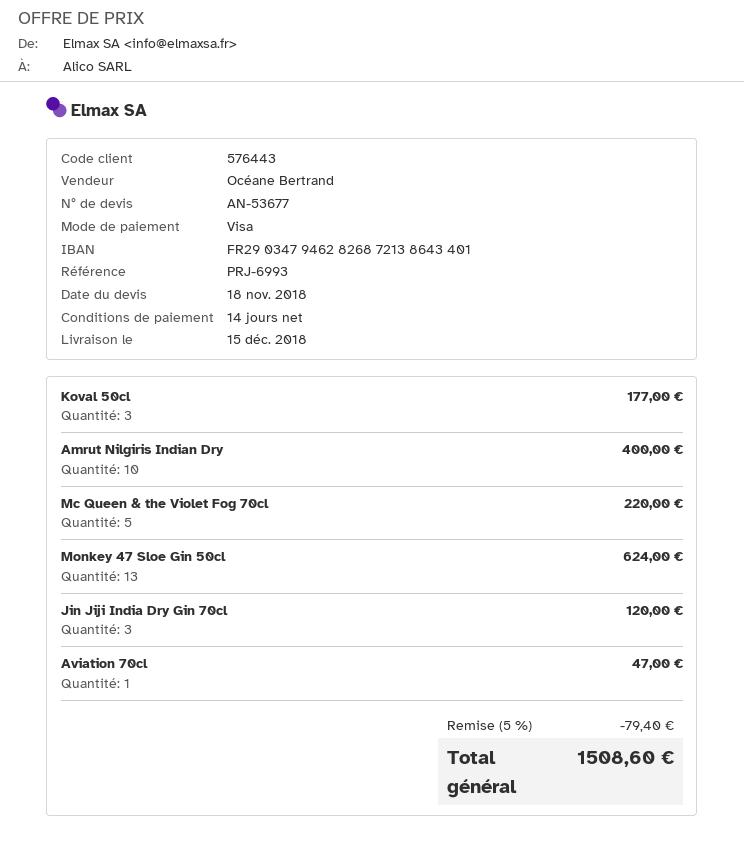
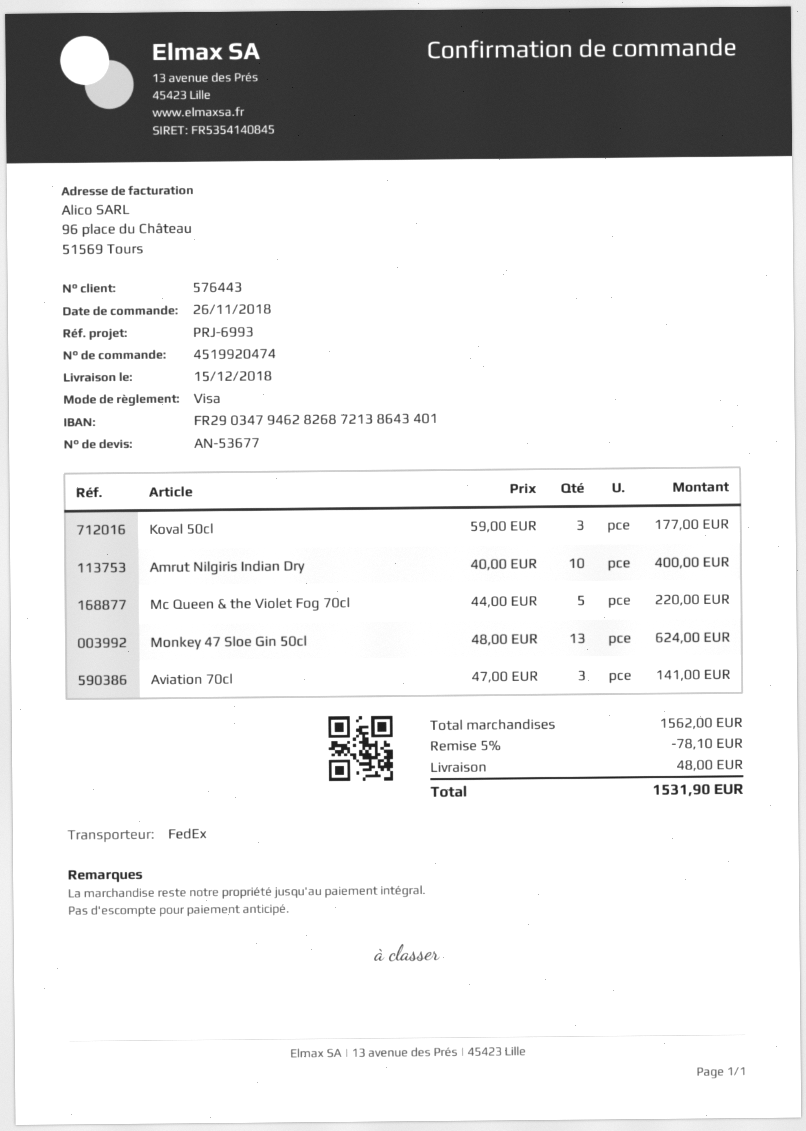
Jin Jiji India Dry Gin 70cl: 3 for 120.00 -> none
Aviation 70cl: 1 for 47.00 -> 3 for 141.00
discount: 5% = 79.40 -> 5% = 78.10
shipping: none -> 48.00
total: 1508.60 -> 1531.90

